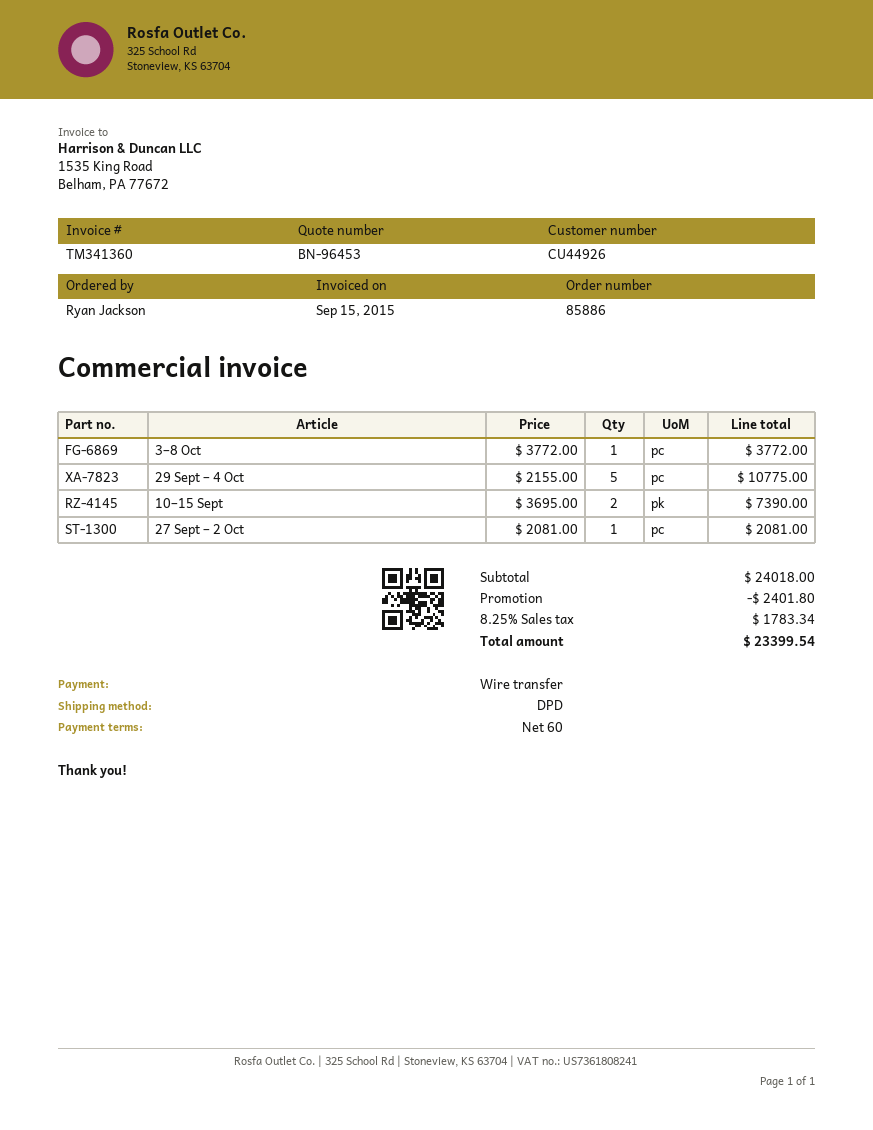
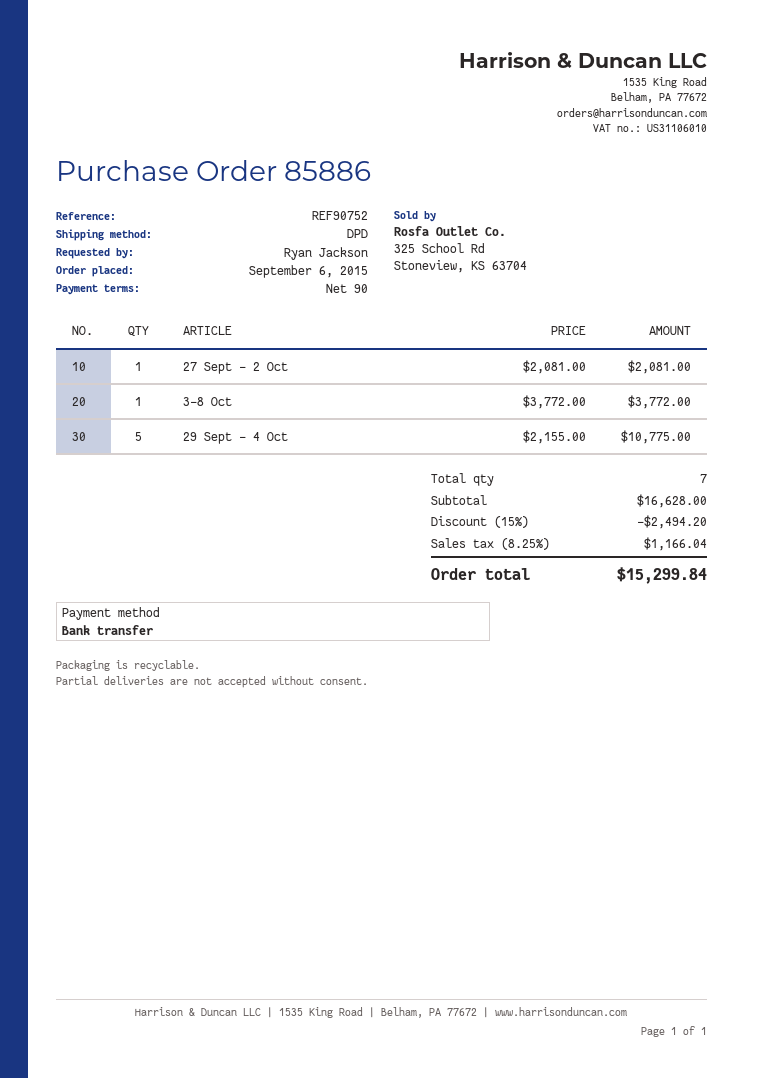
payment terms: 60 days -> 90 days
10–15 Sept: 2 x 3695.00 = 7390.00 -> none
subtotal: 24018.00 -> 16628.00
discount: 2401.80 -> 2494.20
tax: 8.25% = 1783.34 -> 8.25% = 1166.04
total: 23399.54 -> 15299.84

